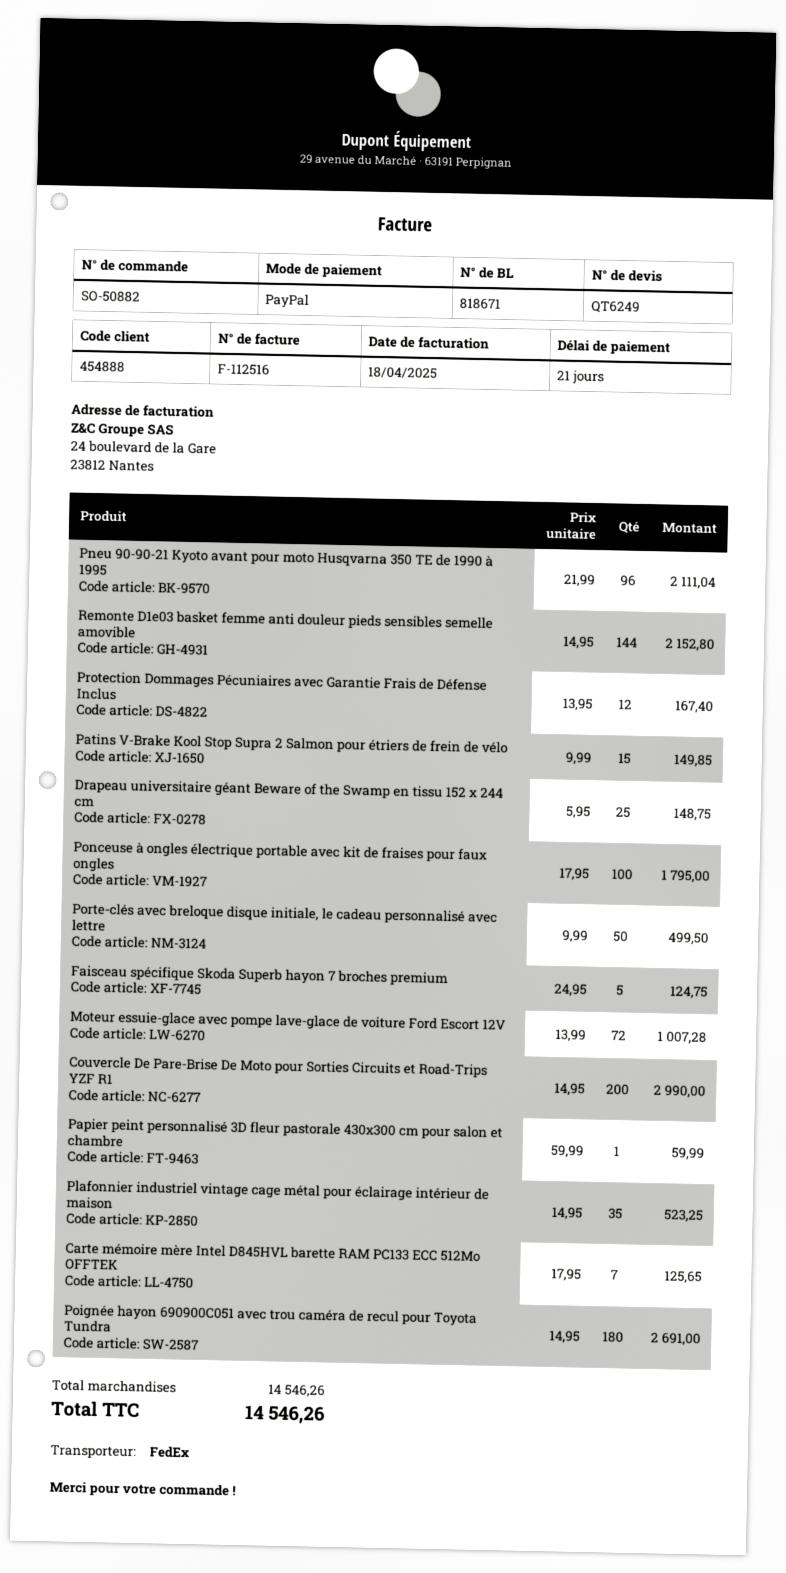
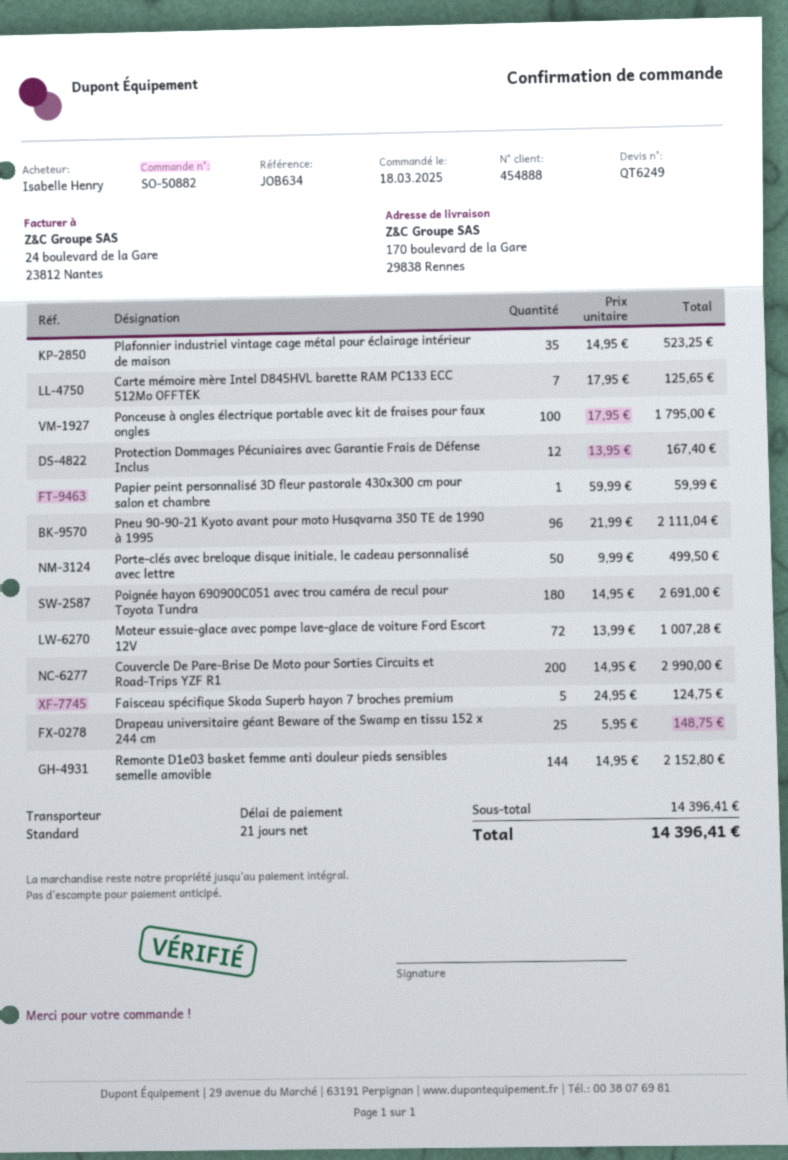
shipping method: FedEx -> standard
Patins V-Brake Kool Stop Supra 2 Salmon pour étriers de frein de vélo: 15 x 9.99 = 149.85 -> none
subtotal: 14546.26 -> 14396.41
total: 14546.26 -> 14396.41

